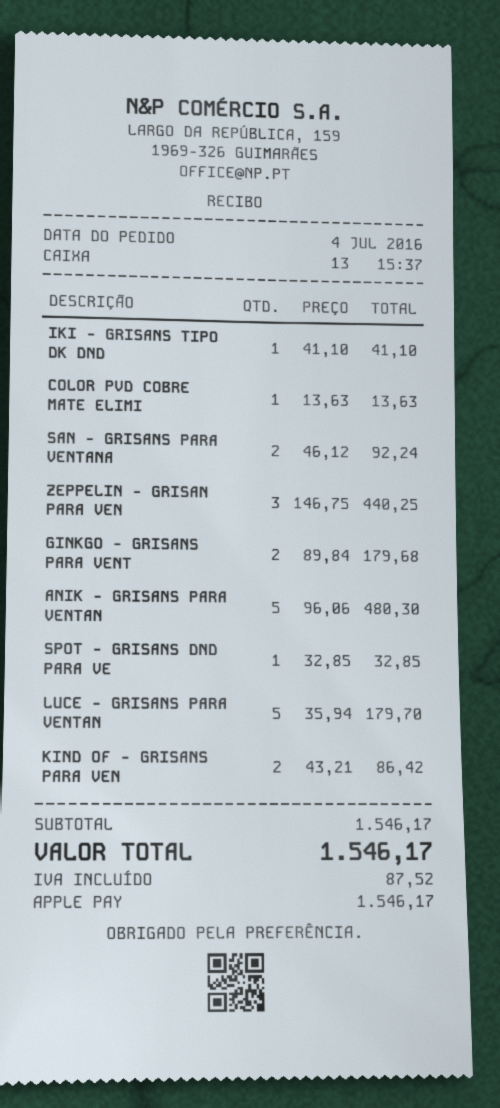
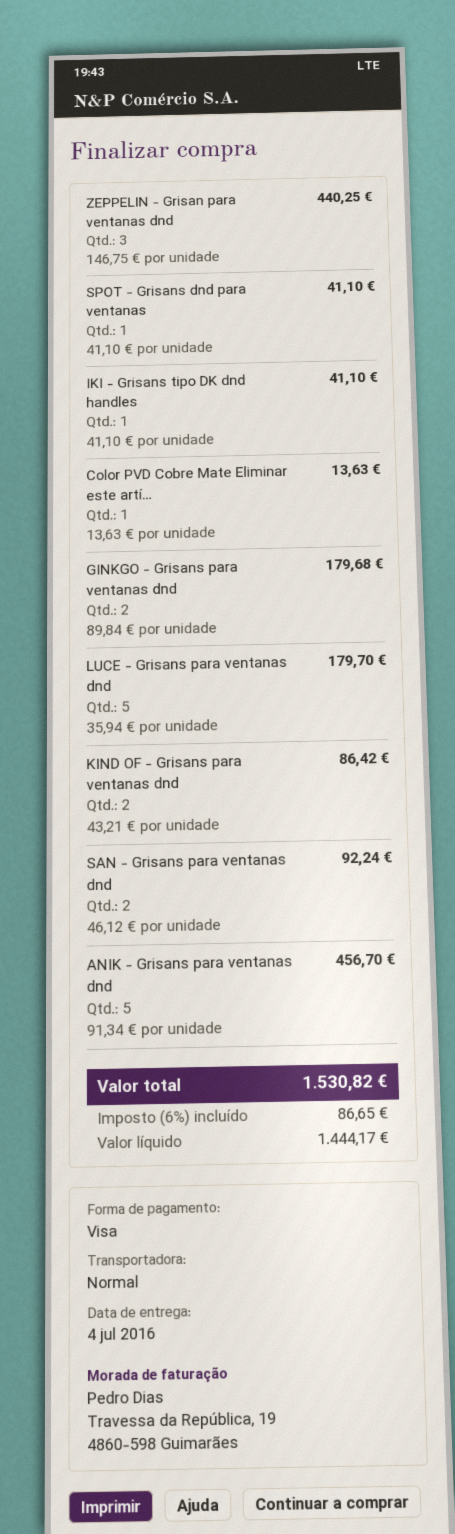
payment method: Apple Pay -> Visa
ANIK - GRISANS PARA VENTAN: 5 x 96.06 = 480.30 -> 5 x 91.34 = 456.70
SPOT - GRISANS DND PARA VE: 1 x 32.85 = 32.85 -> 1 x 41.10 = 41.10
tax: 87.52 -> 86.65
total: 1546.17 -> 1530.82

